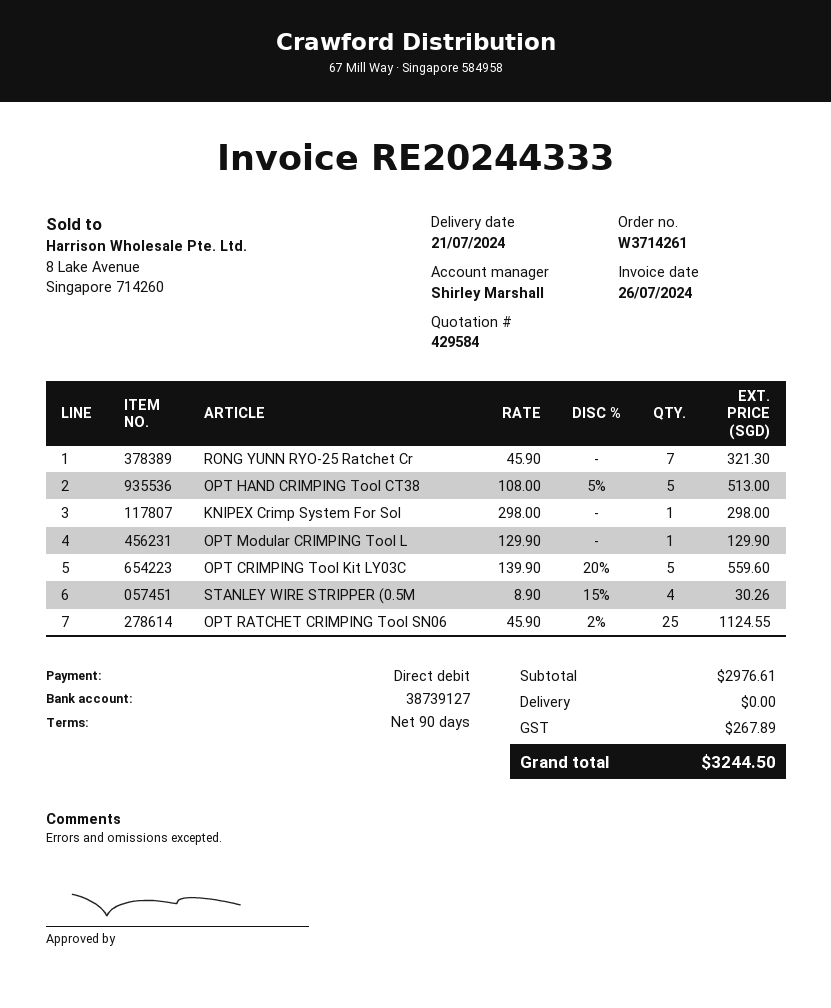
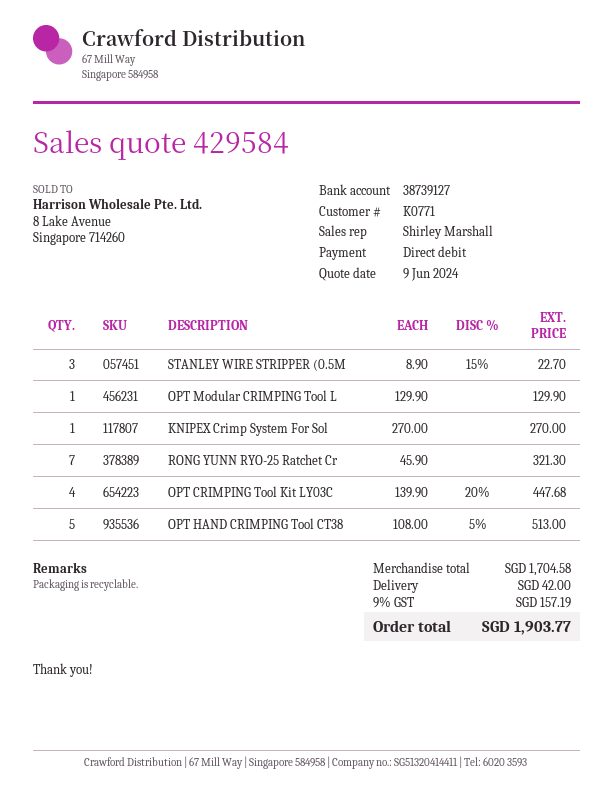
KNIPEX Crimp System For Sol: 1 x 298.00 = 298.00 -> 1 x 270.00 = 270.00
OPT CRIMPING Tool Kit LY03C: 5 x 139.90 - 20% = 559.60 -> 4 x 139.90 - 20% = 447.68
STANLEY WIRE STRIPPER (0.5M: 4 x 8.90 - 15% = 30.26 -> 3 x 8.90 - 15% = 22.70
OPT RATCHET CRIMPING Tool SN06: 25 x 45.90 - 2% = 1124.55 -> none
subtotal: 2976.61 -> 1704.58
shipping: 0.00 -> 42.00
tax: 267.89 -> 157.19
total: 3244.50 -> 1903.77

